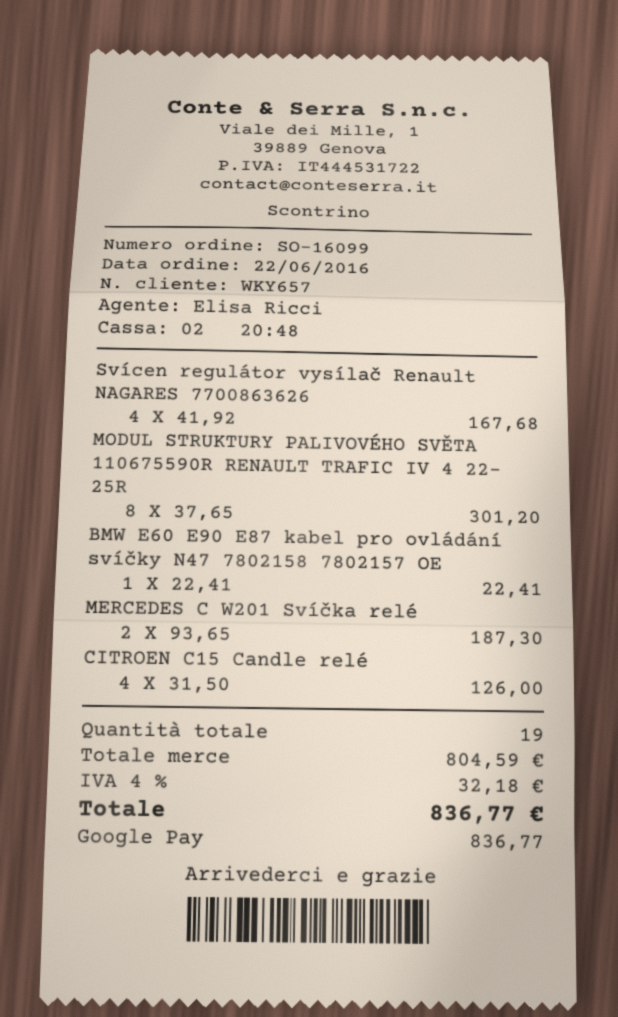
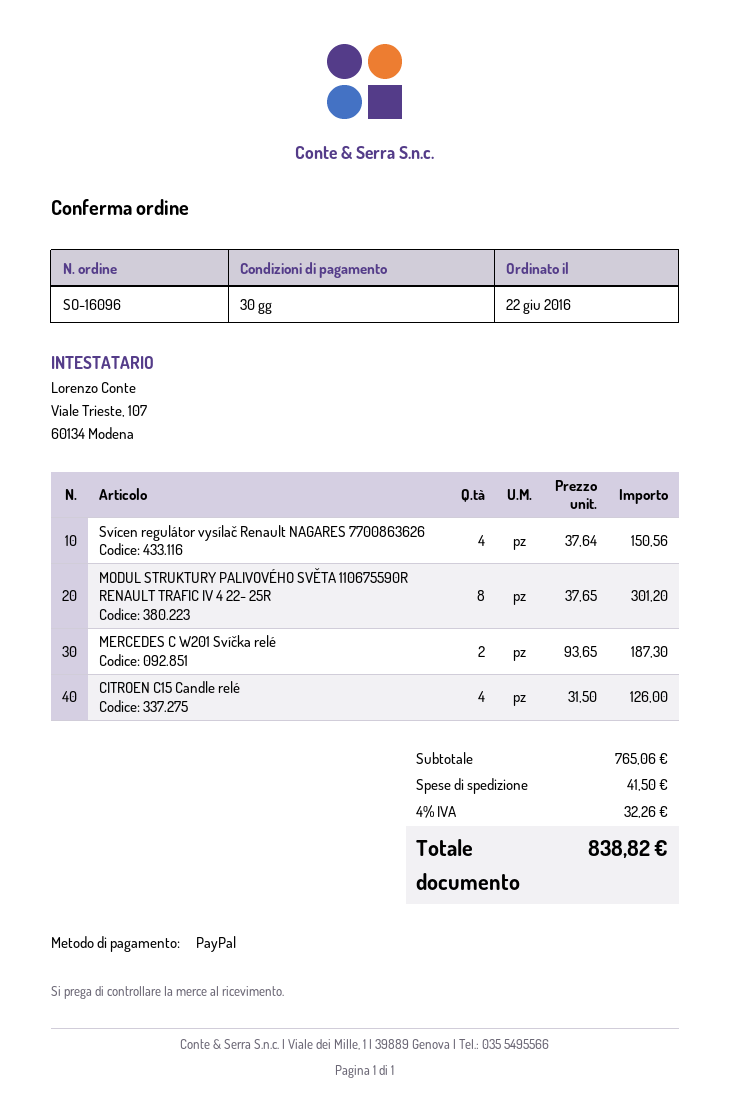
order number: SO-16099 -> SO-16096
payment method: Google Pay -> PayPal
Svícen regulátor vysílač Renault NAGARES 7700863626: 4 x 41.92 = 167.68 -> 4 x 37.64 = 150.56
BMW E60 E90 E87 kabel pro ovládání svíčky N47 7802158 7802157 OE: 1 x 22.41 = 22.41 -> none
subtotal: 804.59 -> 765.06
shipping: none -> 41.50
tax: 4% = 32.18 -> 4% = 32.26
total: 836.77 -> 838.82

